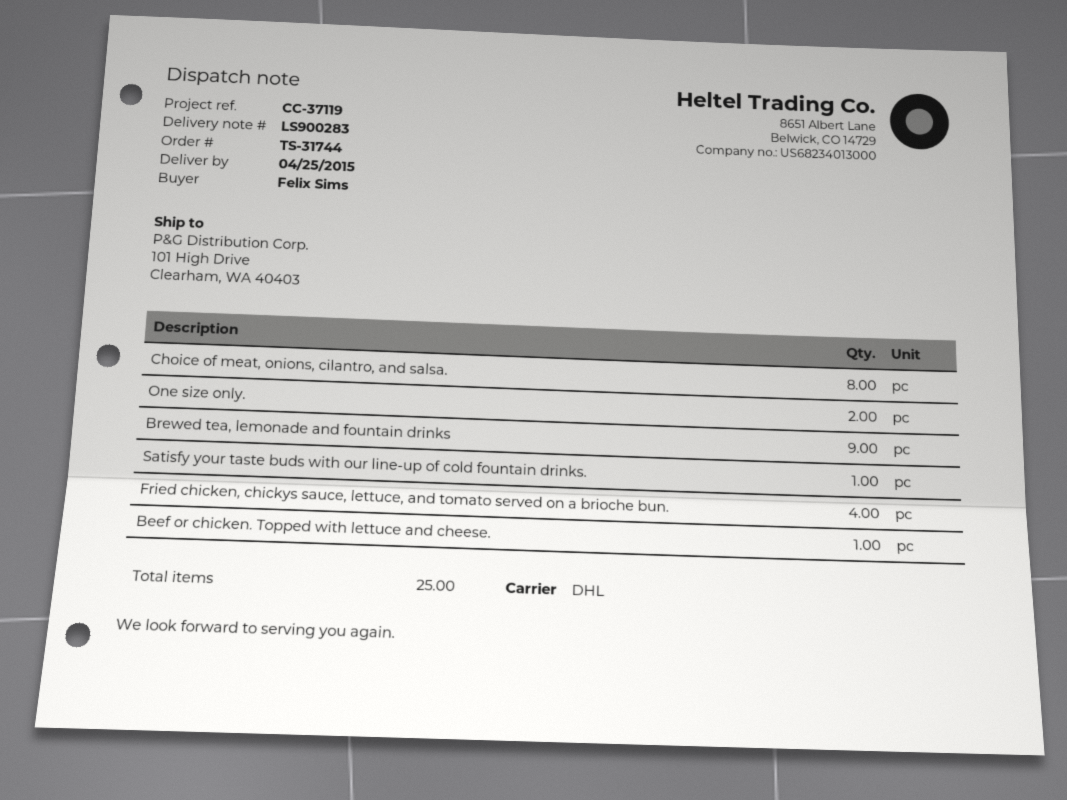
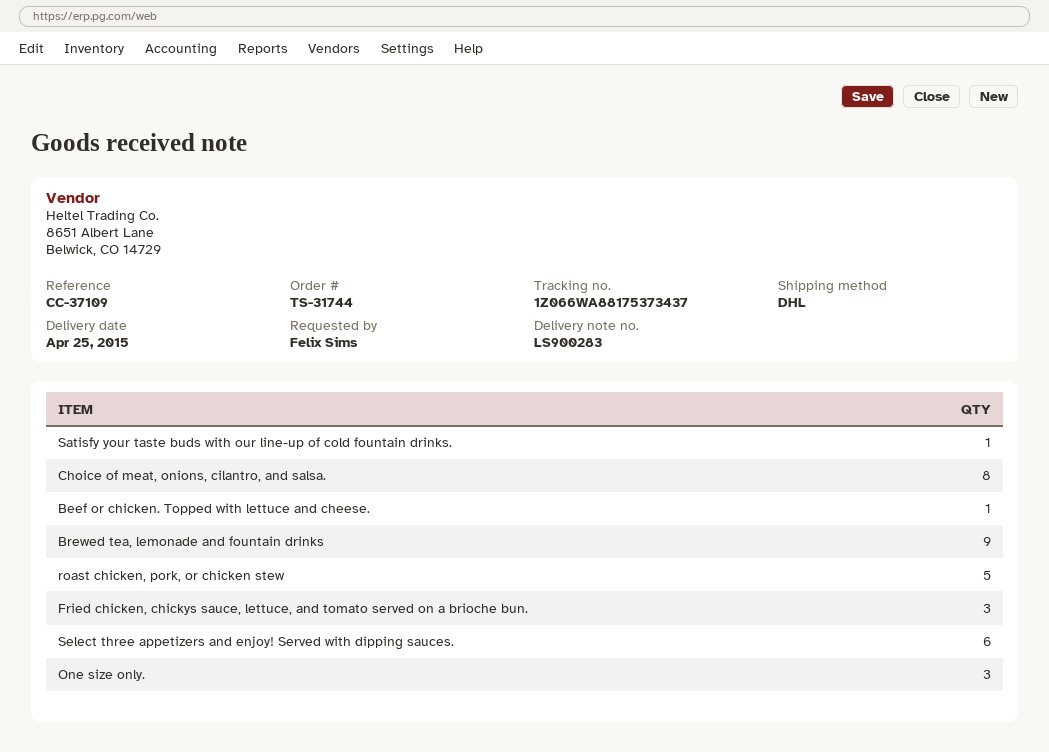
reference: CC-37119 -> CC-37109
One size only.: 2 -> 3
Fried chicken, chickys sauce, lettuce, and tomato served on a brioche bun.: 4 -> 3
roast chicken, pork, or chicken stew: none -> 5
Select three appetizers and enjoy! Served with dipping sauces.: none -> 6

